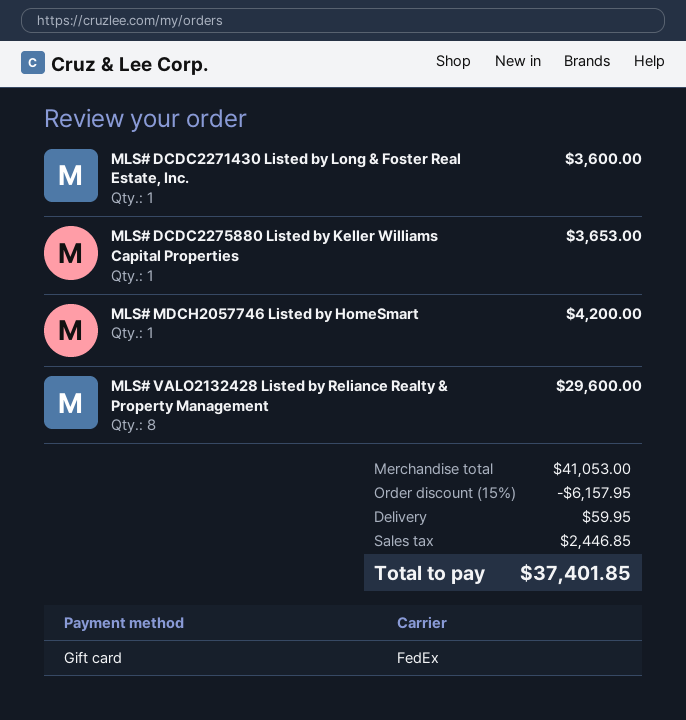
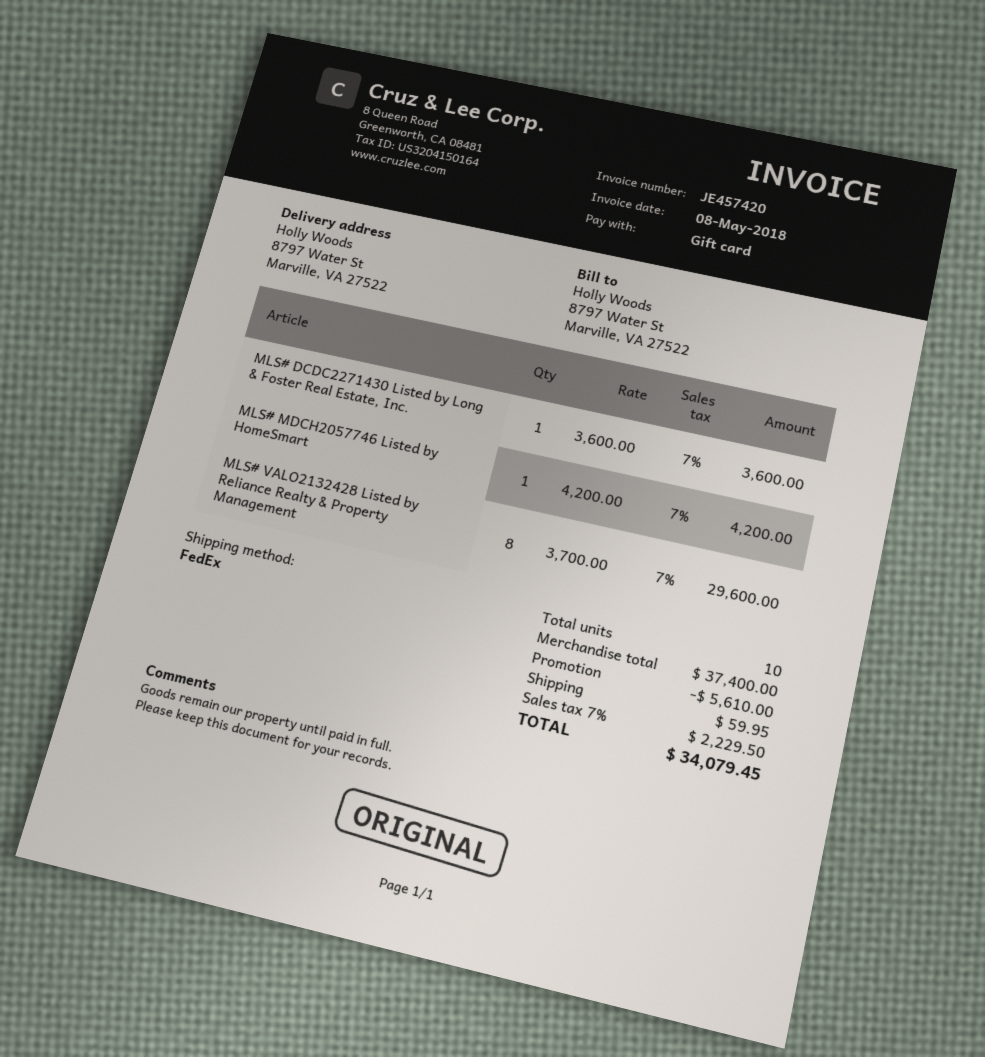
MLS# DCDC2275880 Listed by Keller Williams Capital Properties: 1 for 3653.00 -> none
subtotal: 41053.00 -> 37400.00
discount: 6157.95 -> 5610.00
tax: 2446.85 -> 2229.50
total: 37401.85 -> 34079.45

